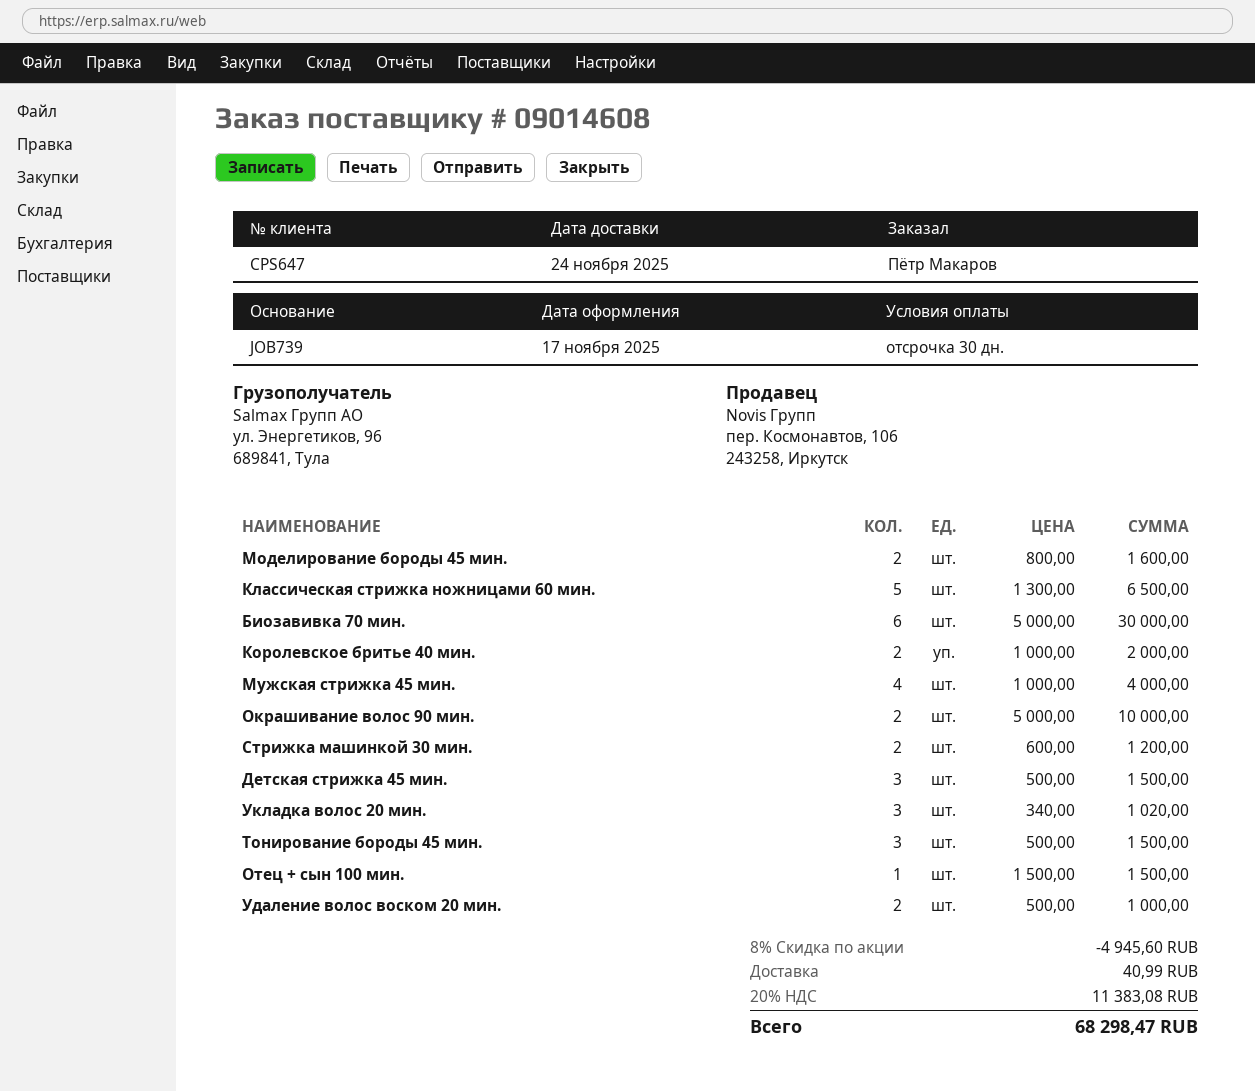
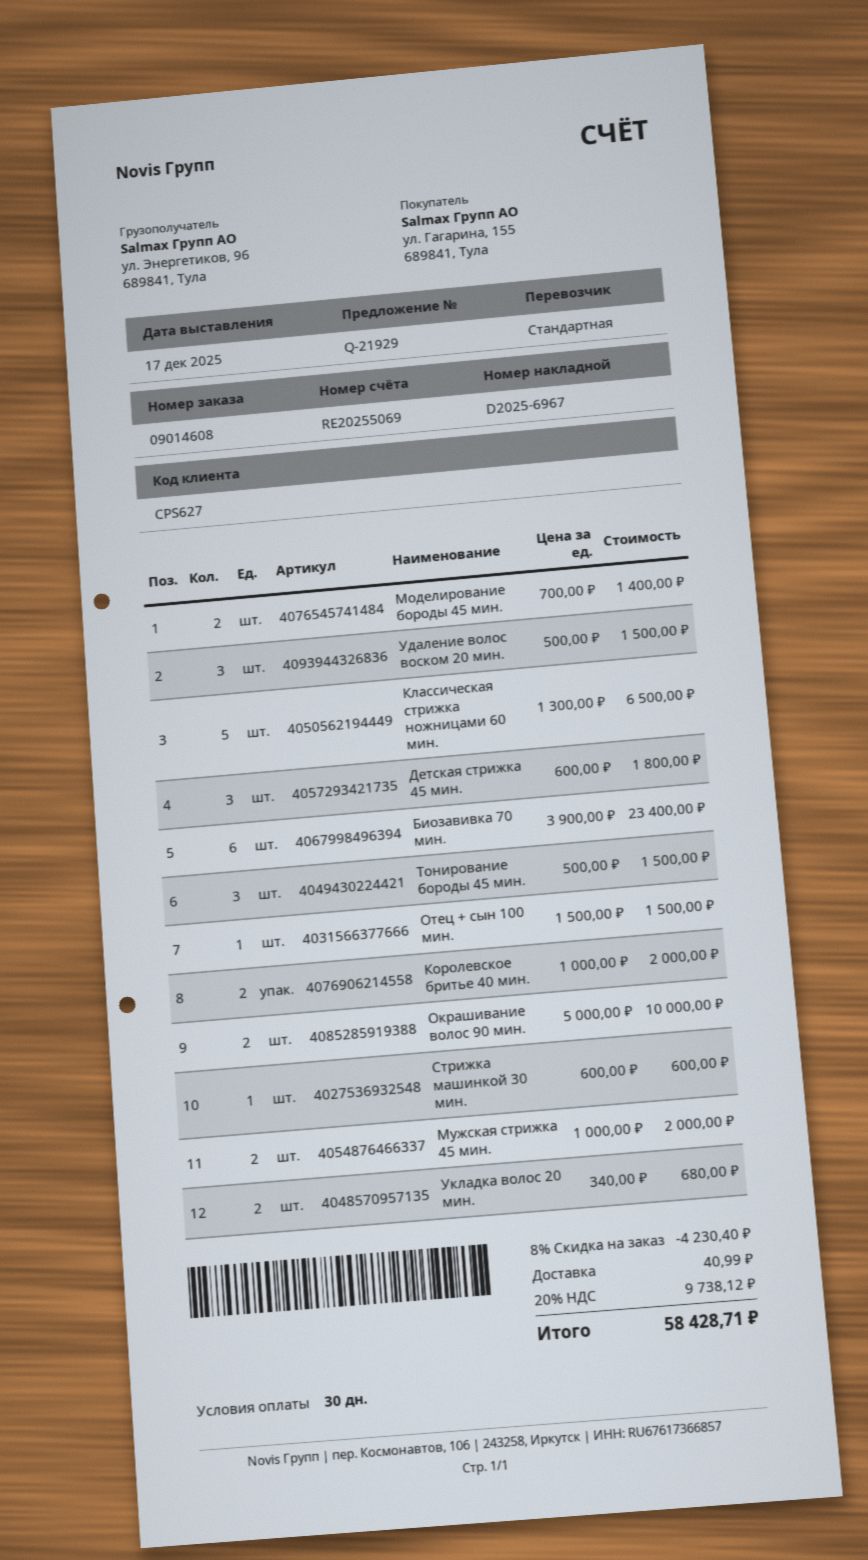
customer number: CPS647 -> CPS627
Моделирование бороды 45 мин.: 2 x 800.00 = 1600.00 -> 2 x 700.00 = 1400.00
Биозавивка 70 мин.: 6 x 5000.00 = 30000.00 -> 6 x 3900.00 = 23400.00
Мужская стрижка 45 мин.: 4 x 1000.00 = 4000.00 -> 2 x 1000.00 = 2000.00
Стрижка машинкой 30 мин.: 2 x 600.00 = 1200.00 -> 1 x 600.00 = 600.00
Детская стрижка 45 мин.: 3 x 500.00 = 1500.00 -> 3 x 600.00 = 1800.00
Укладка волос 20 мин.: 3 x 340.00 = 1020.00 -> 2 x 340.00 = 680.00
Удаление волос воском 20 мин.: 2 x 500.00 = 1000.00 -> 3 x 500.00 = 1500.00
discount: 8% = 4945.60 -> 8% = 4230.40
tax: 20% = 11383.08 -> 20% = 9738.12
total: 68298.47 -> 58428.71

